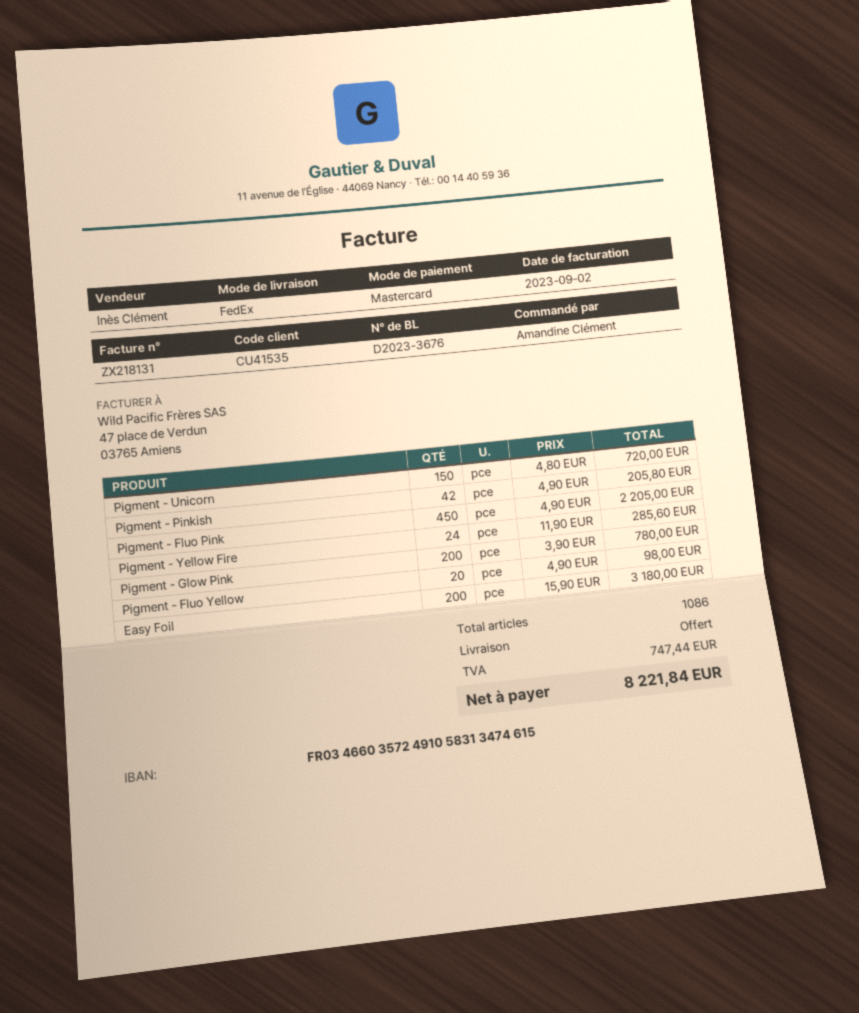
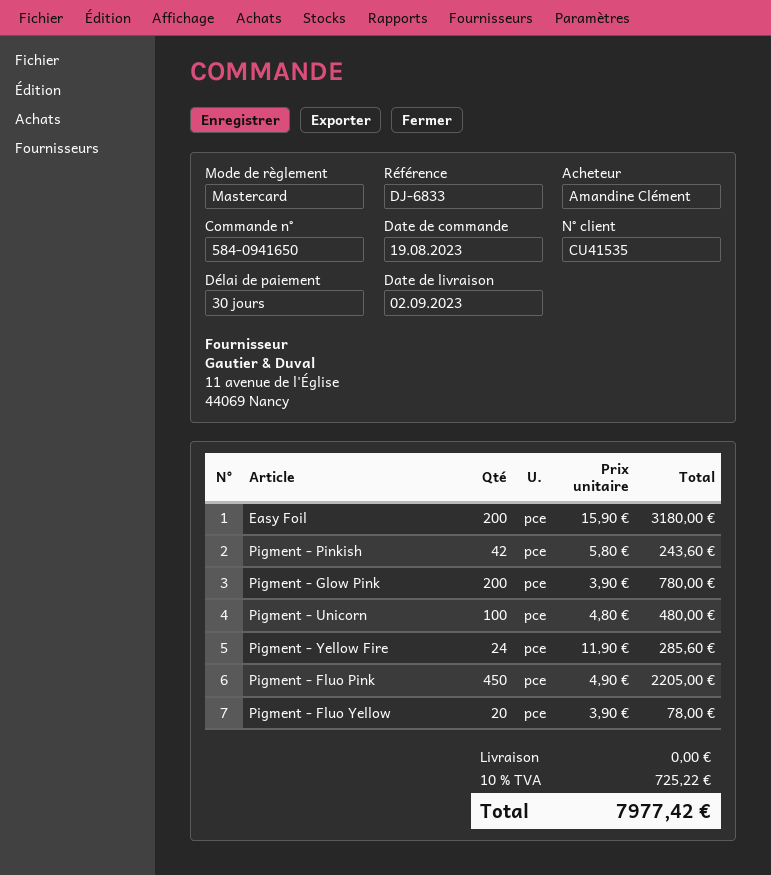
Pigment - Unicorn: 150 x 4.80 = 720.00 -> 100 x 4.80 = 480.00
Pigment - Pinkish: 42 x 4.90 = 205.80 -> 42 x 5.80 = 243.60
Pigment - Fluo Yellow: 20 x 4.90 = 98.00 -> 20 x 3.90 = 78.00
tax: 747.44 -> 725.22
total: 8221.84 -> 7977.42

